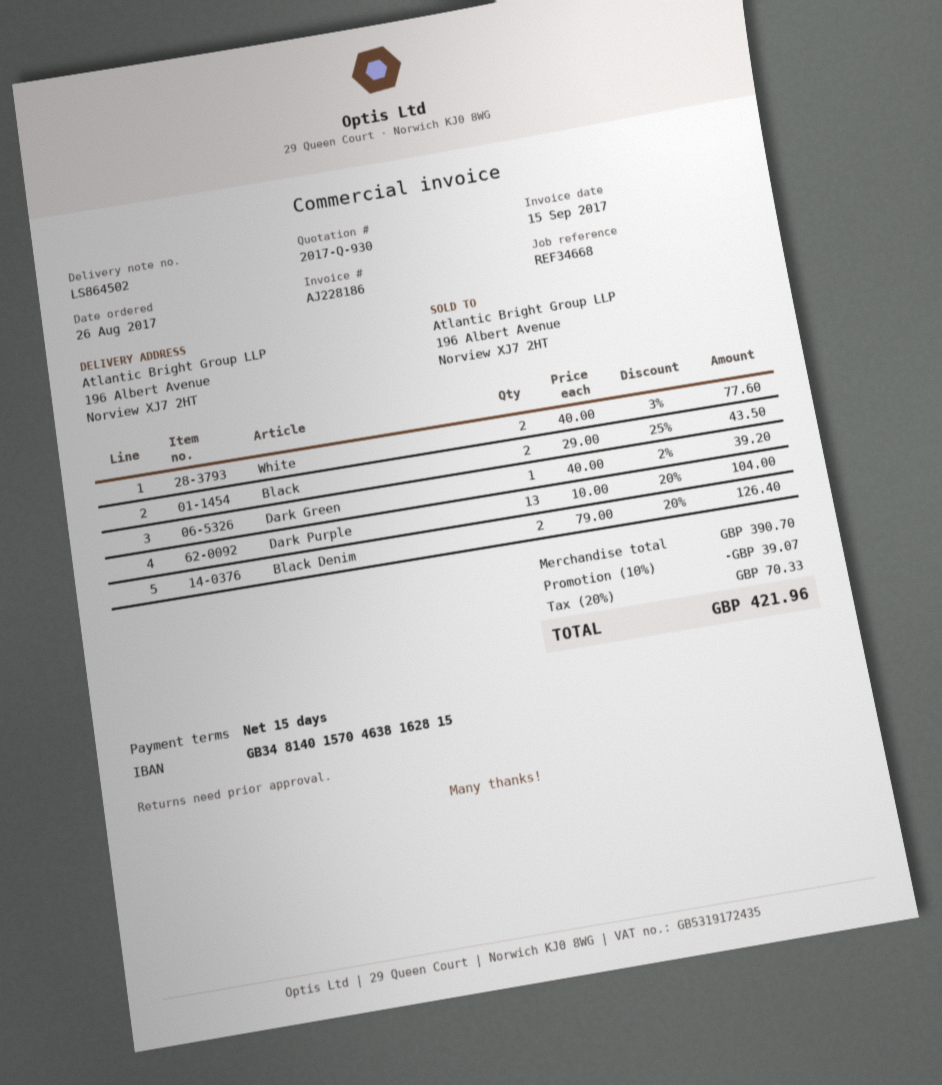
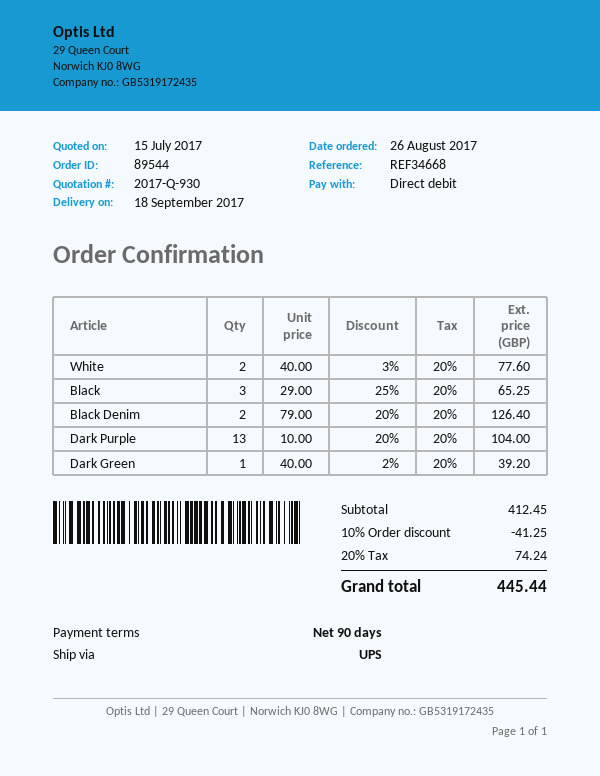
payment terms: 15 days -> 90 days
Black: 2 x 29.00 - 25% = 43.50 -> 3 x 29.00 - 25% = 65.25
subtotal: 390.70 -> 412.45
discount: 10% = 39.07 -> 10% = 41.25
tax: 20% = 70.33 -> 20% = 74.24
total: 421.96 -> 445.44

